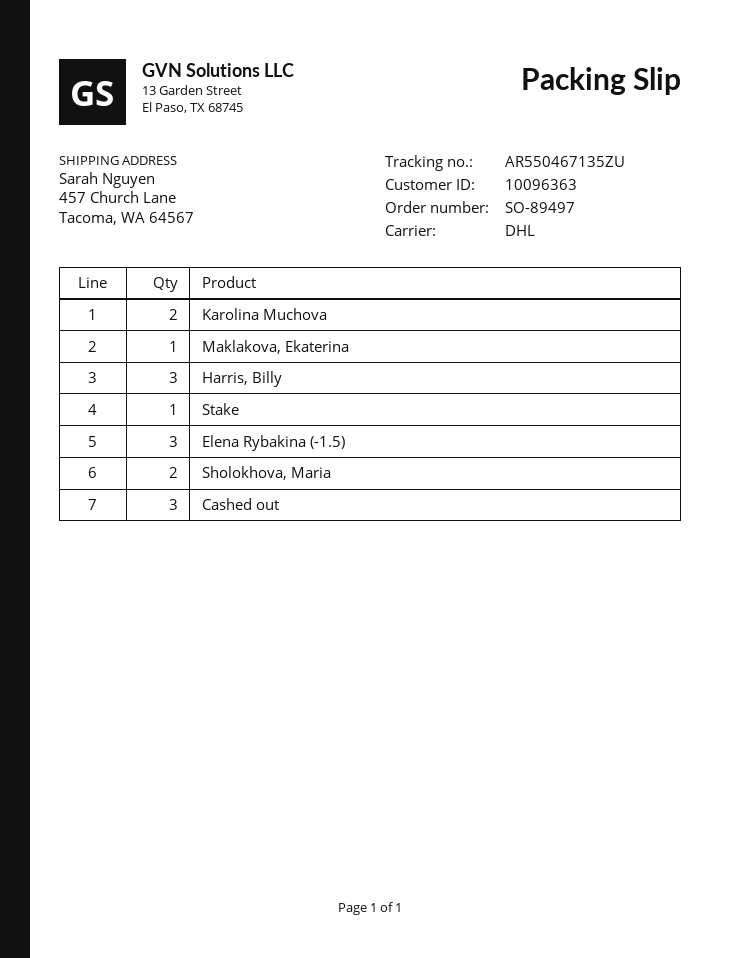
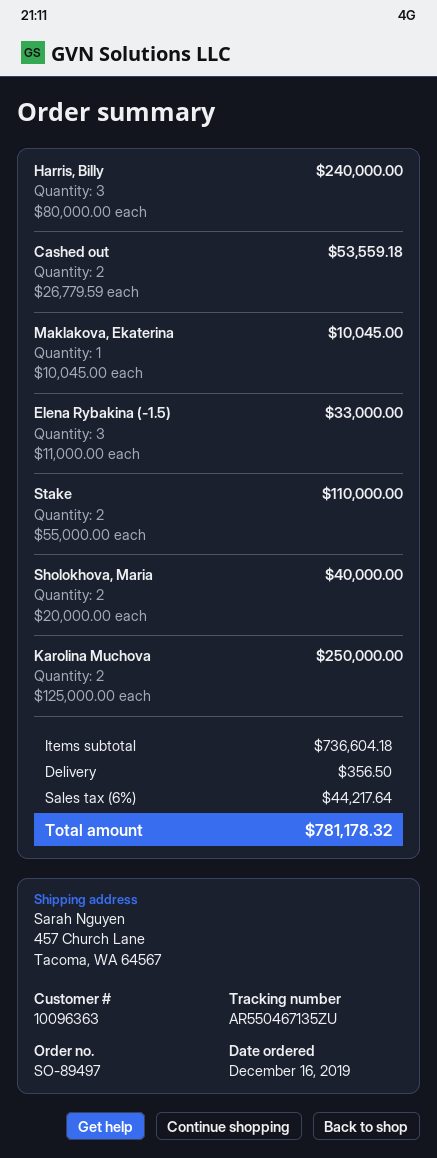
Stake: 1 -> 2
Cashed out: 3 -> 2

